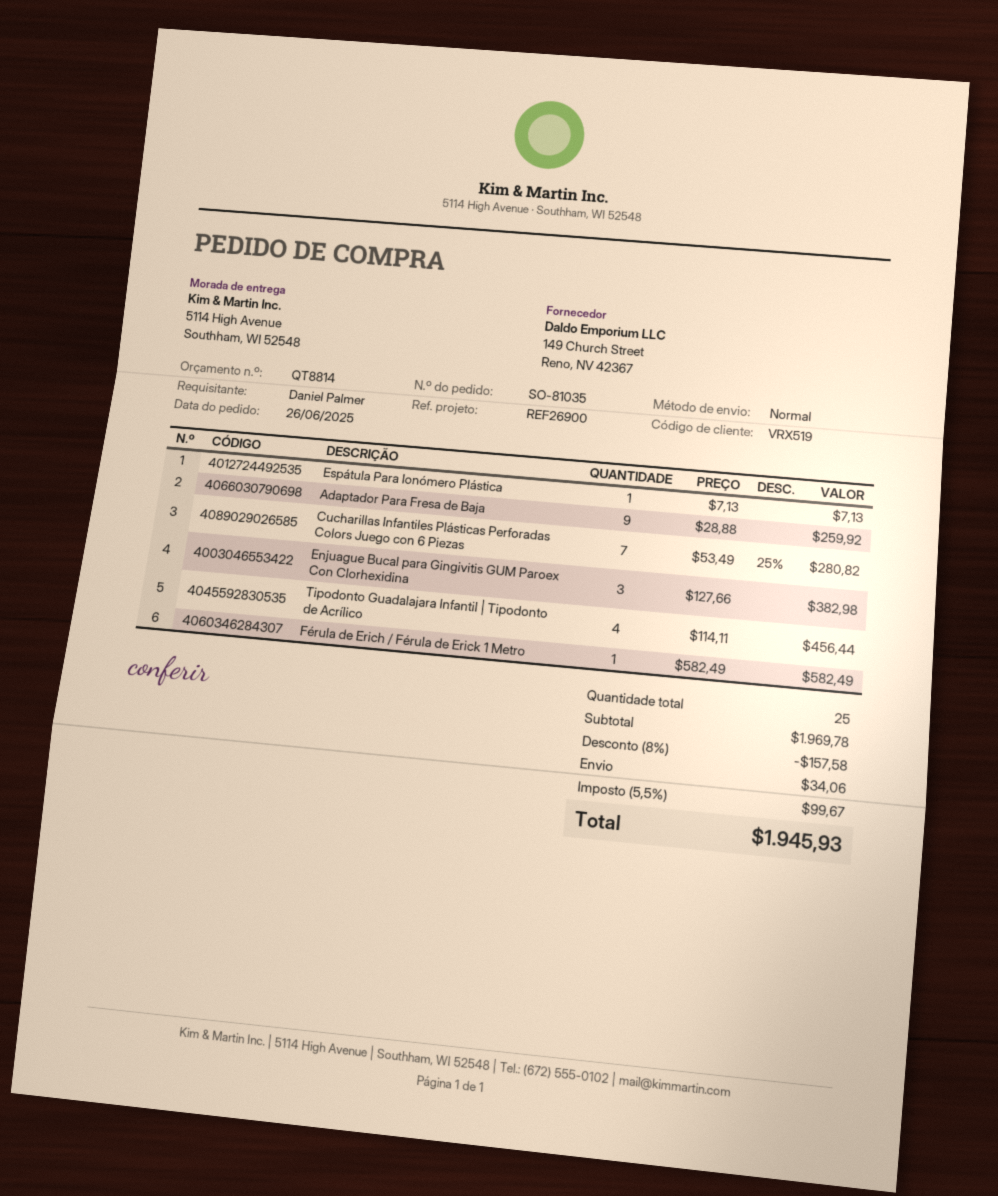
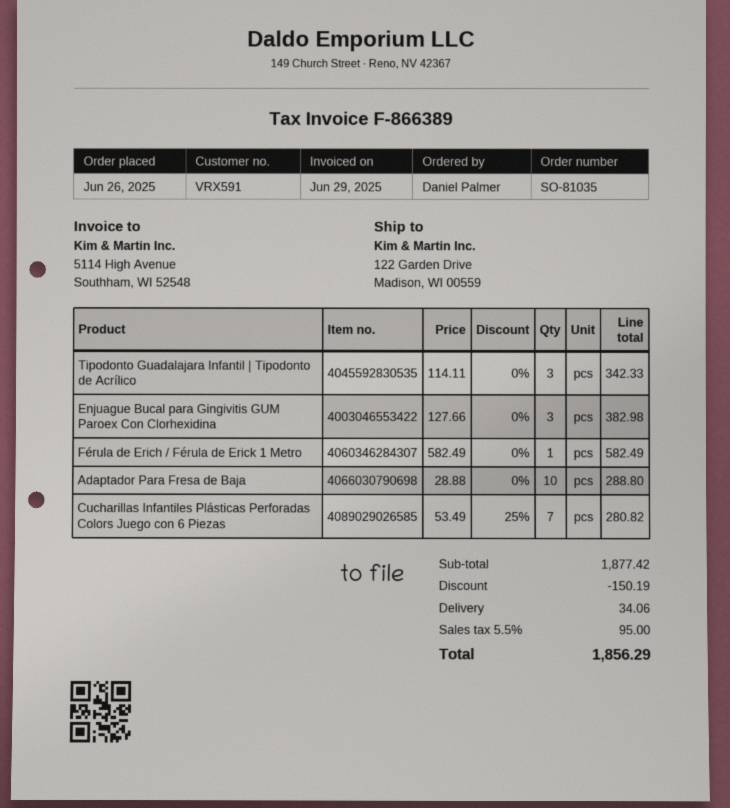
customer number: VRX519 -> VRX591
ship to: 5114 High Avenue, Southham, WI 52548 -> 122 Garden Drive, Madison, WI 00559
Espátula Para Ionómero Plástica: 1 x 7.13 = 7.13 -> none
Adaptador Para Fresa de Baja: 9 x 28.88 = 259.92 -> 10 x 28.88 = 288.80
Tipodonto Guadalajara Infantil | Tipodonto de Acrílico: 4 x 114.11 = 456.44 -> 3 x 114.11 = 342.33
subtotal: 1969.78 -> 1877.42
discount: 157.58 -> 150.19
tax: 5.5% = 99.67 -> 5.5% = 95.00
total: 1945.93 -> 1856.29

